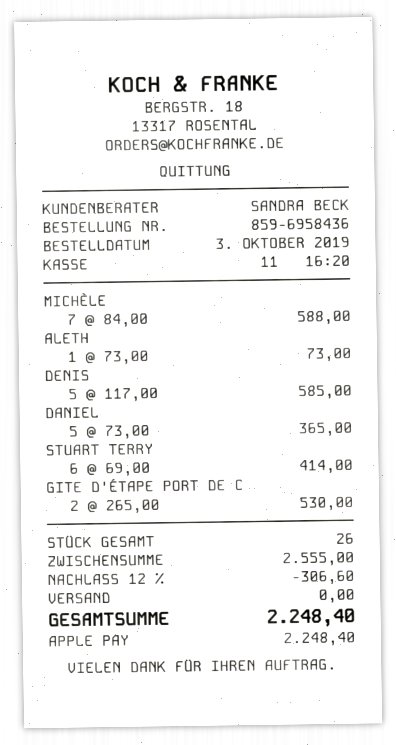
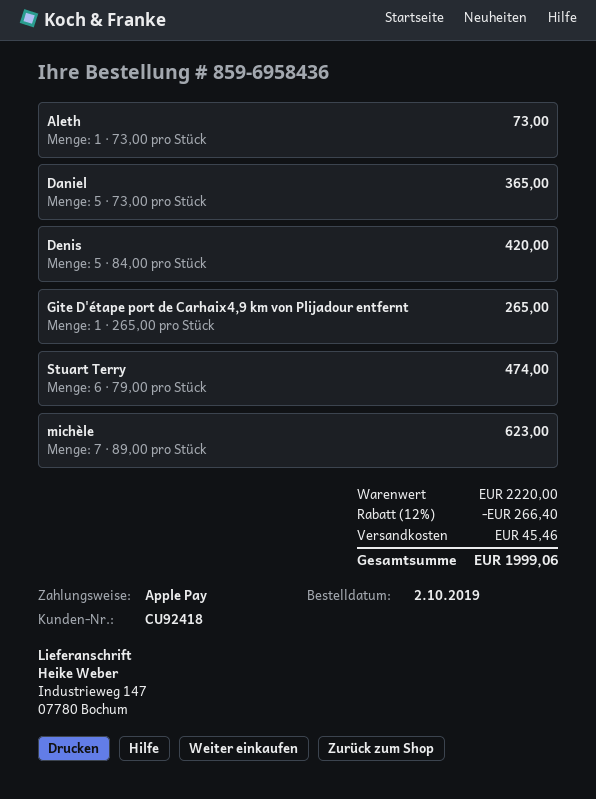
order date: 2019-10-03 -> 2019-10-02
MICHÈLE: 7 x 84.00 = 588.00 -> 7 x 89.00 = 623.00
DENIS: 5 x 117.00 = 585.00 -> 5 x 84.00 = 420.00
STUART TERRY: 6 x 69.00 = 414.00 -> 6 x 79.00 = 474.00
GITE D'ÉTAPE PORT DE C: 2 x 265.00 = 530.00 -> 1 x 265.00 = 265.00
subtotal: 2555.00 -> 2220.00
discount: 12% = 306.60 -> 12% = 266.40
shipping: 0.00 -> 45.46
total: 2248.40 -> 1999.06

